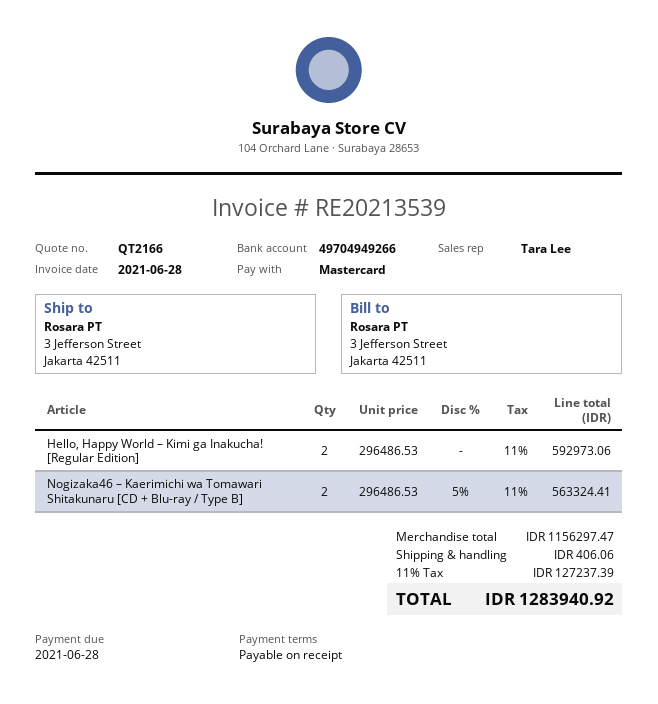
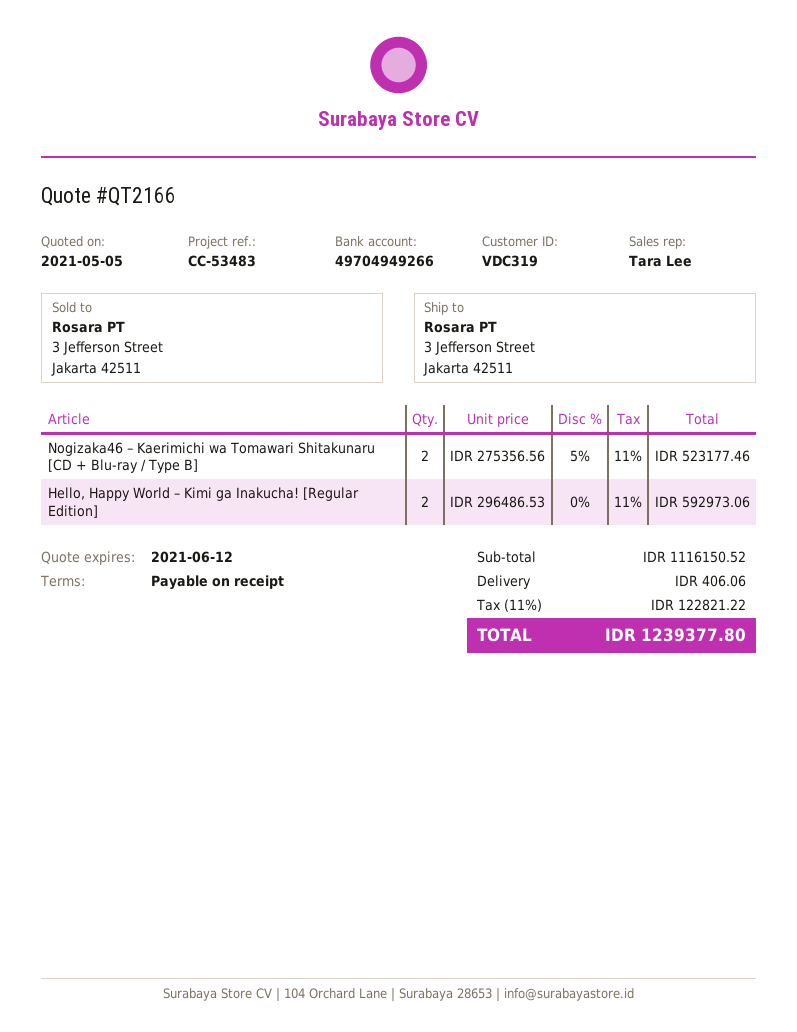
Nogizaka46 – Kaerimichi wa Tomawari Shitakunaru [CD + Blu-ray / Type B]: 2 x 296486.53 - 5% = 563324.41 -> 2 x 275356.56 - 5% = 523177.46
subtotal: 1156297.47 -> 1116150.52
tax: 11% = 127237.39 -> 11% = 122821.22
total: 1283940.92 -> 1239377.80

